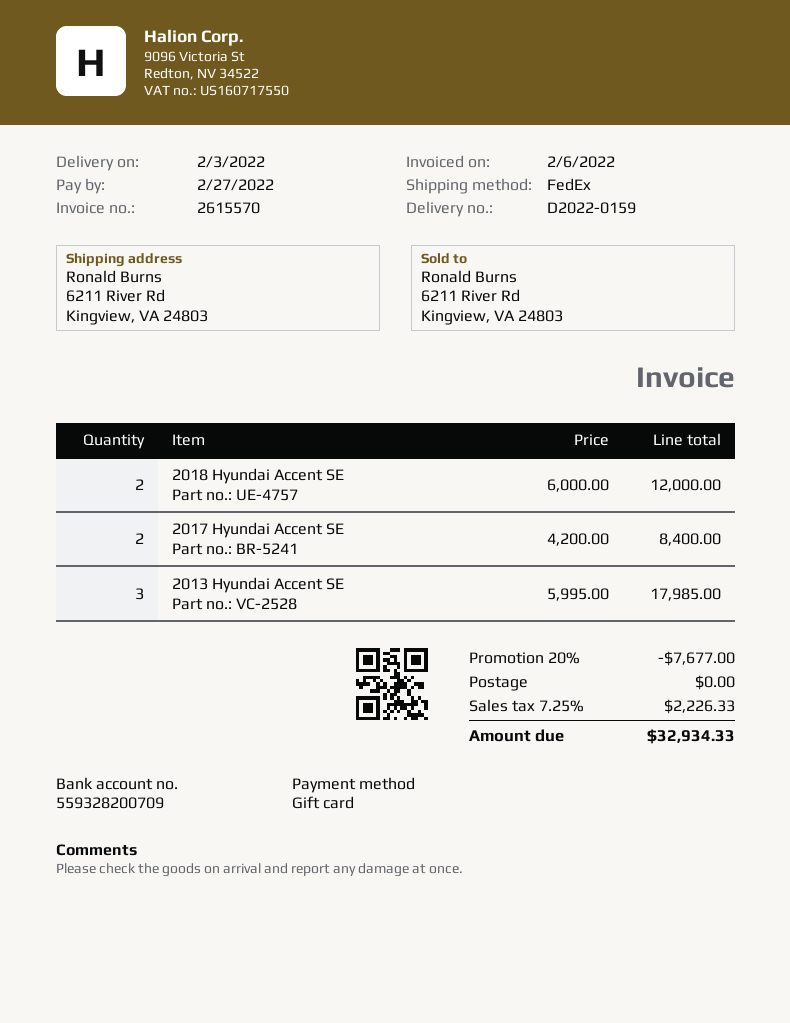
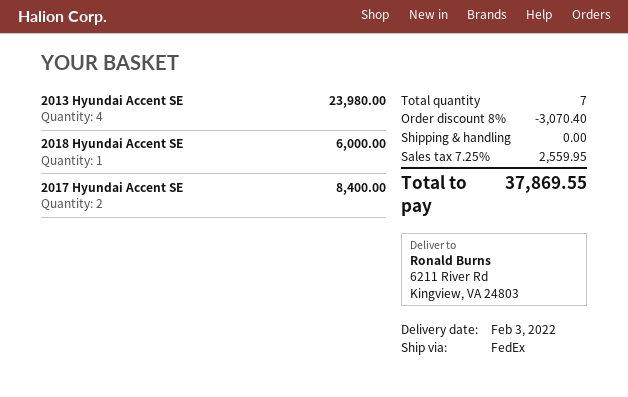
2018 Hyundai Accent SE: 2 for 12000.00 -> 1 for 6000.00
2013 Hyundai Accent SE: 3 for 17985.00 -> 4 for 23980.00
discount: 20% = 7677.00 -> 8% = 3070.40
tax: 7.25% = 2226.33 -> 7.25% = 2559.95
total: 32934.33 -> 37869.55

